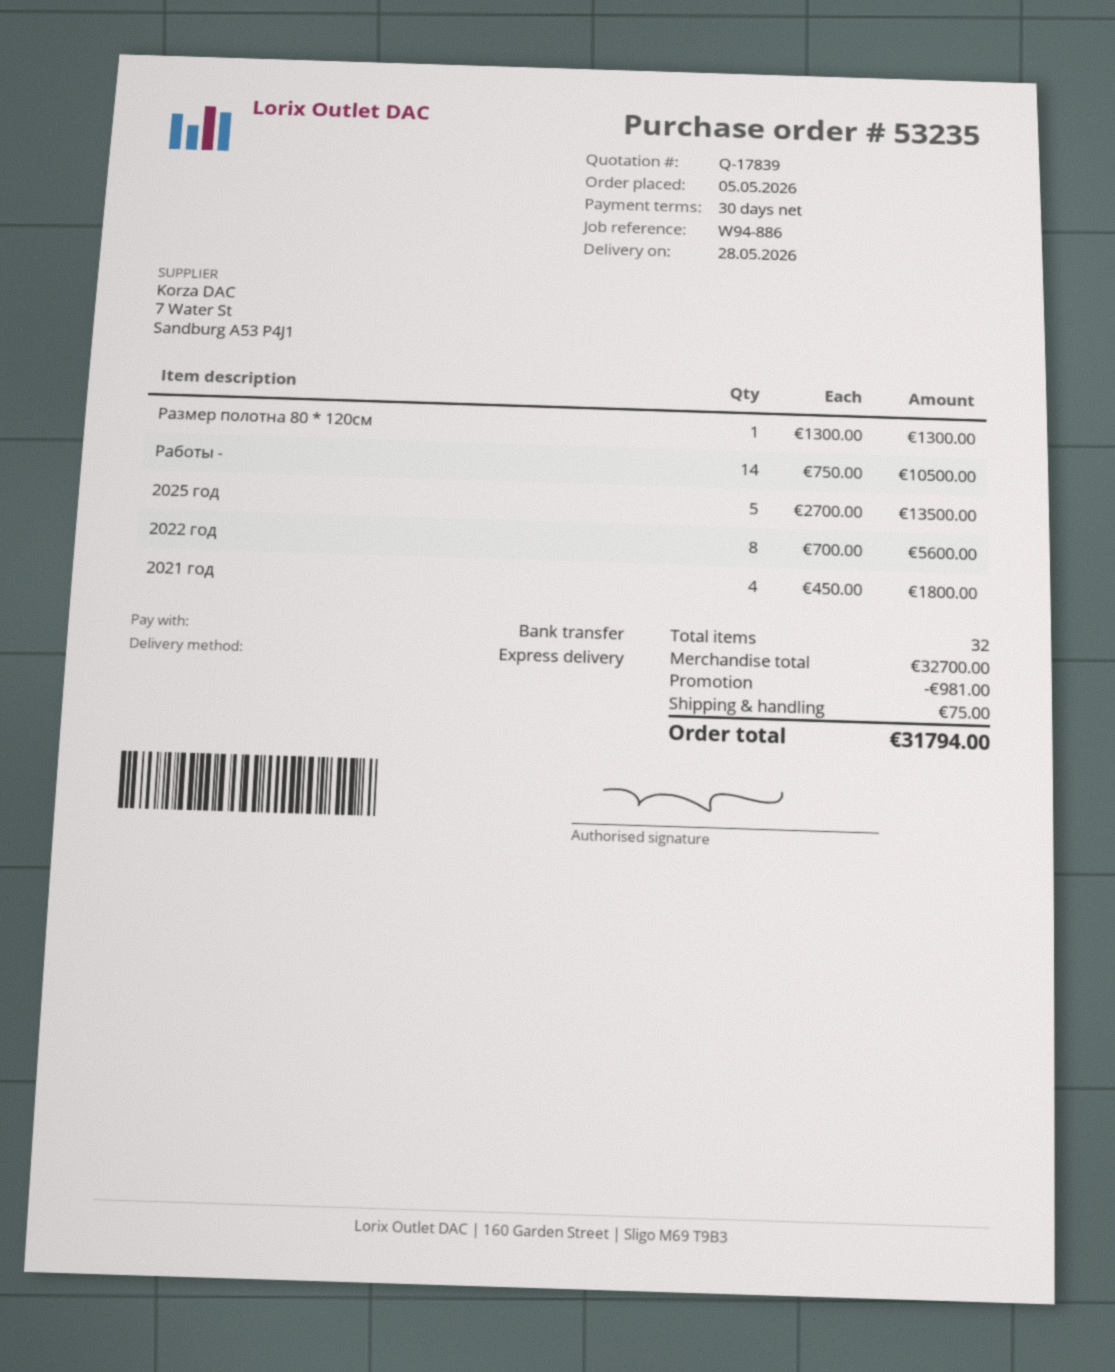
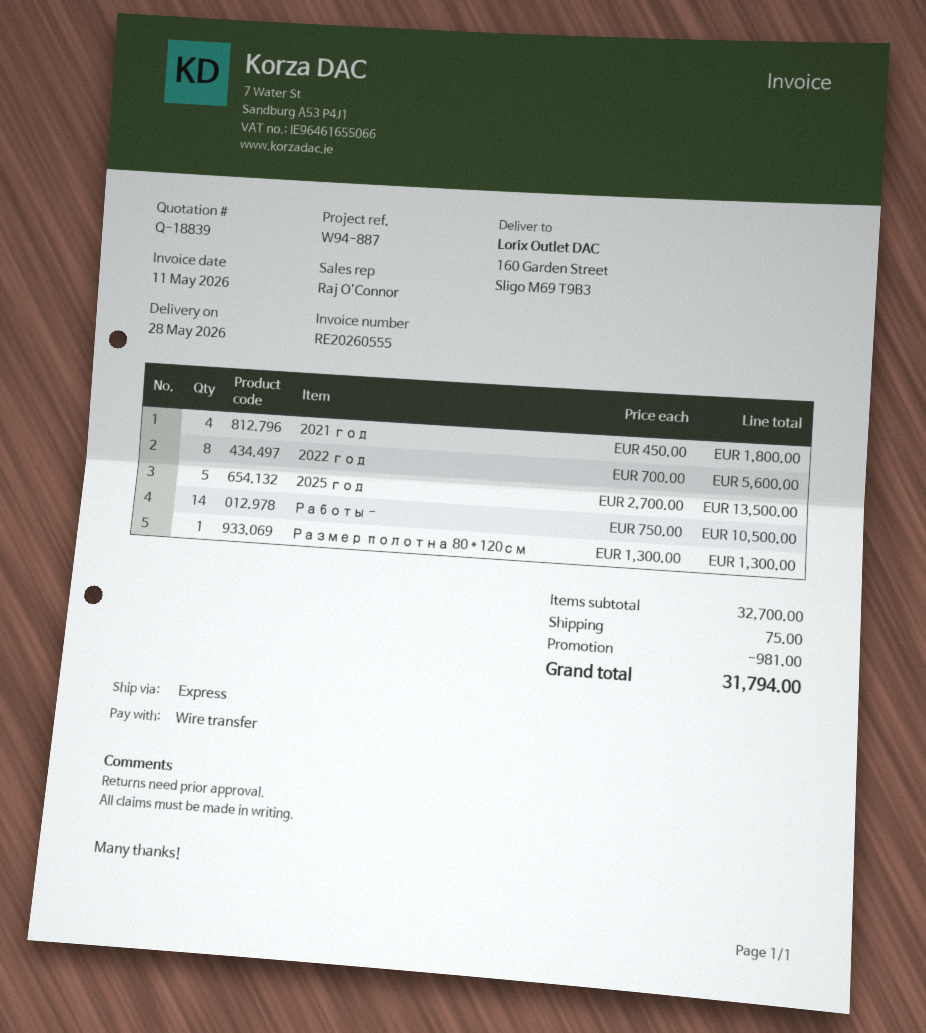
quote number: Q-17839 -> Q-18839
reference: W94-886 -> W94-887

